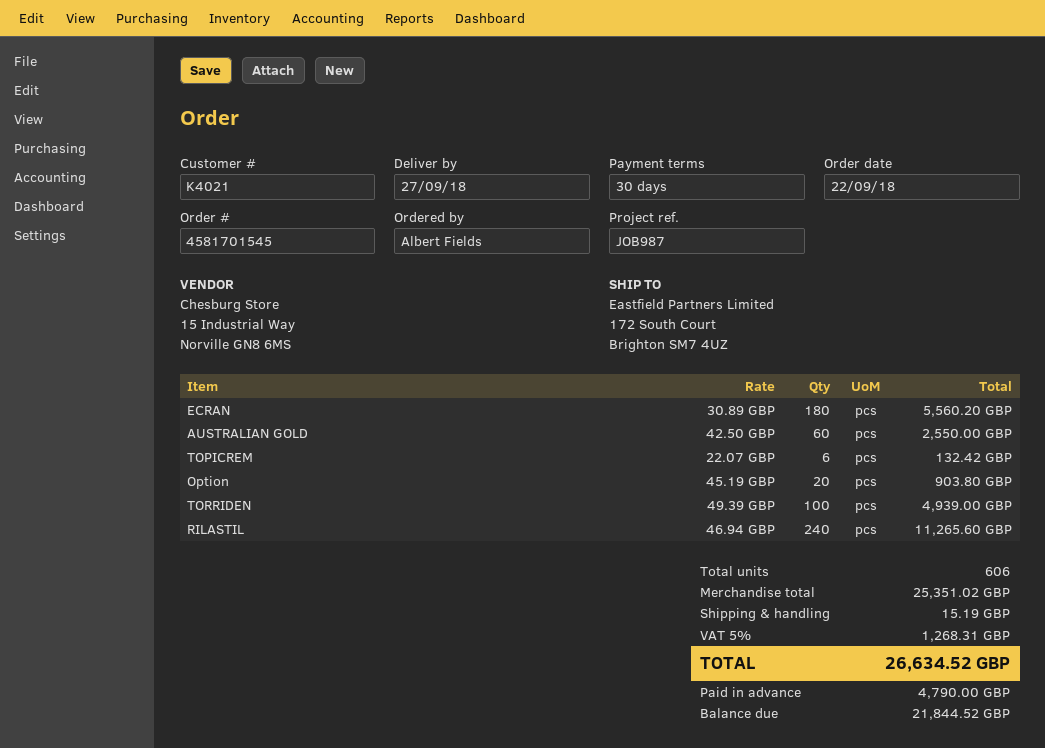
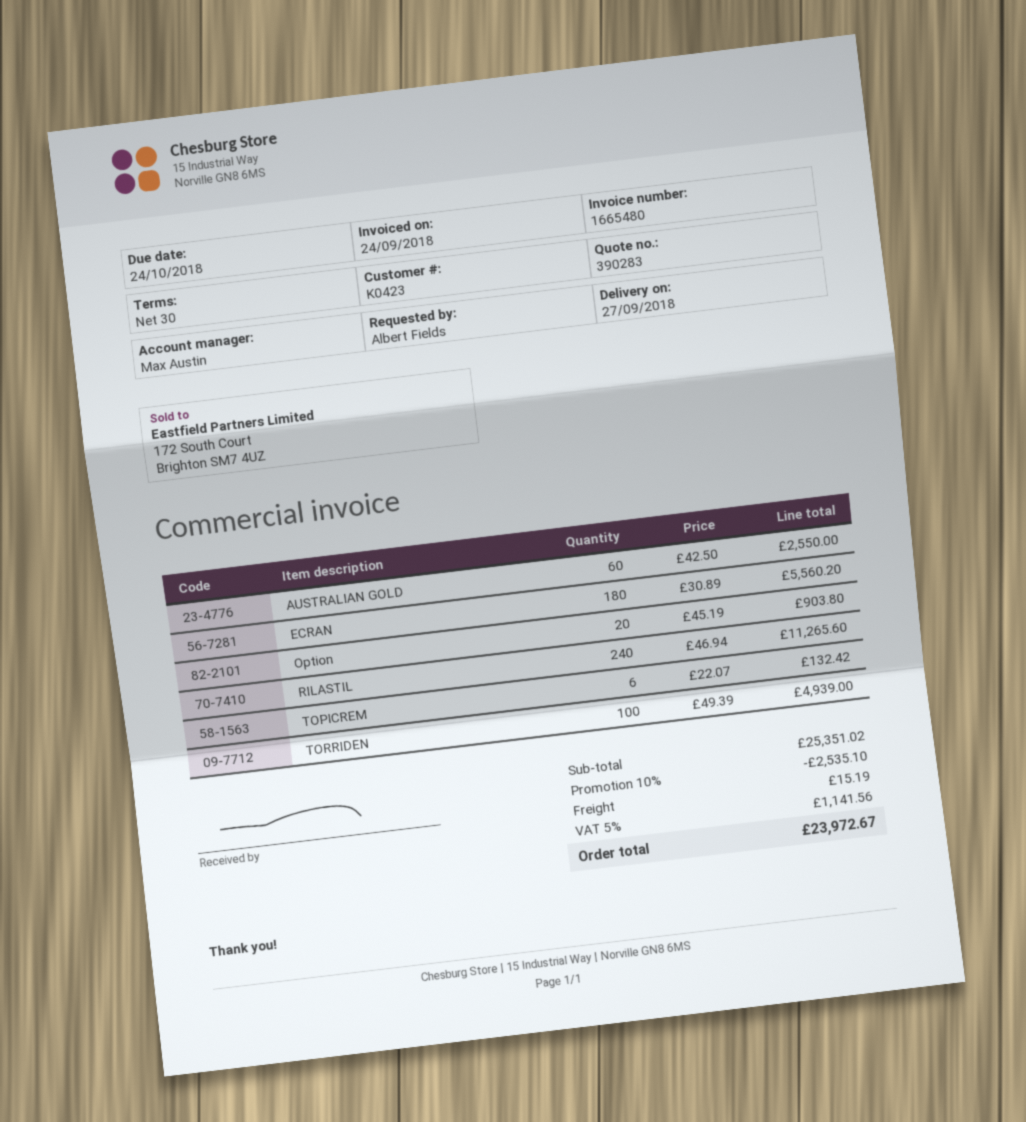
customer number: K4021 -> K0423
discount: none -> 10% = 2535.10
tax: 5% = 1268.31 -> 5% = 1141.56
total: 26634.52 -> 23972.67

